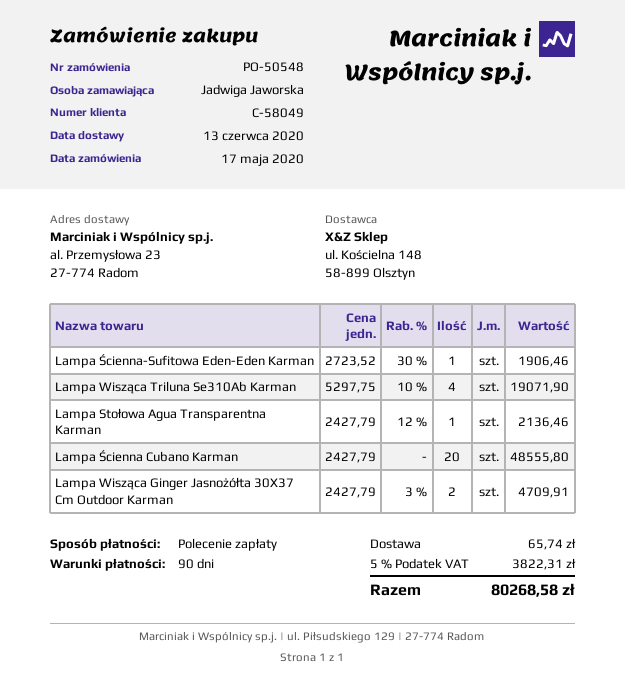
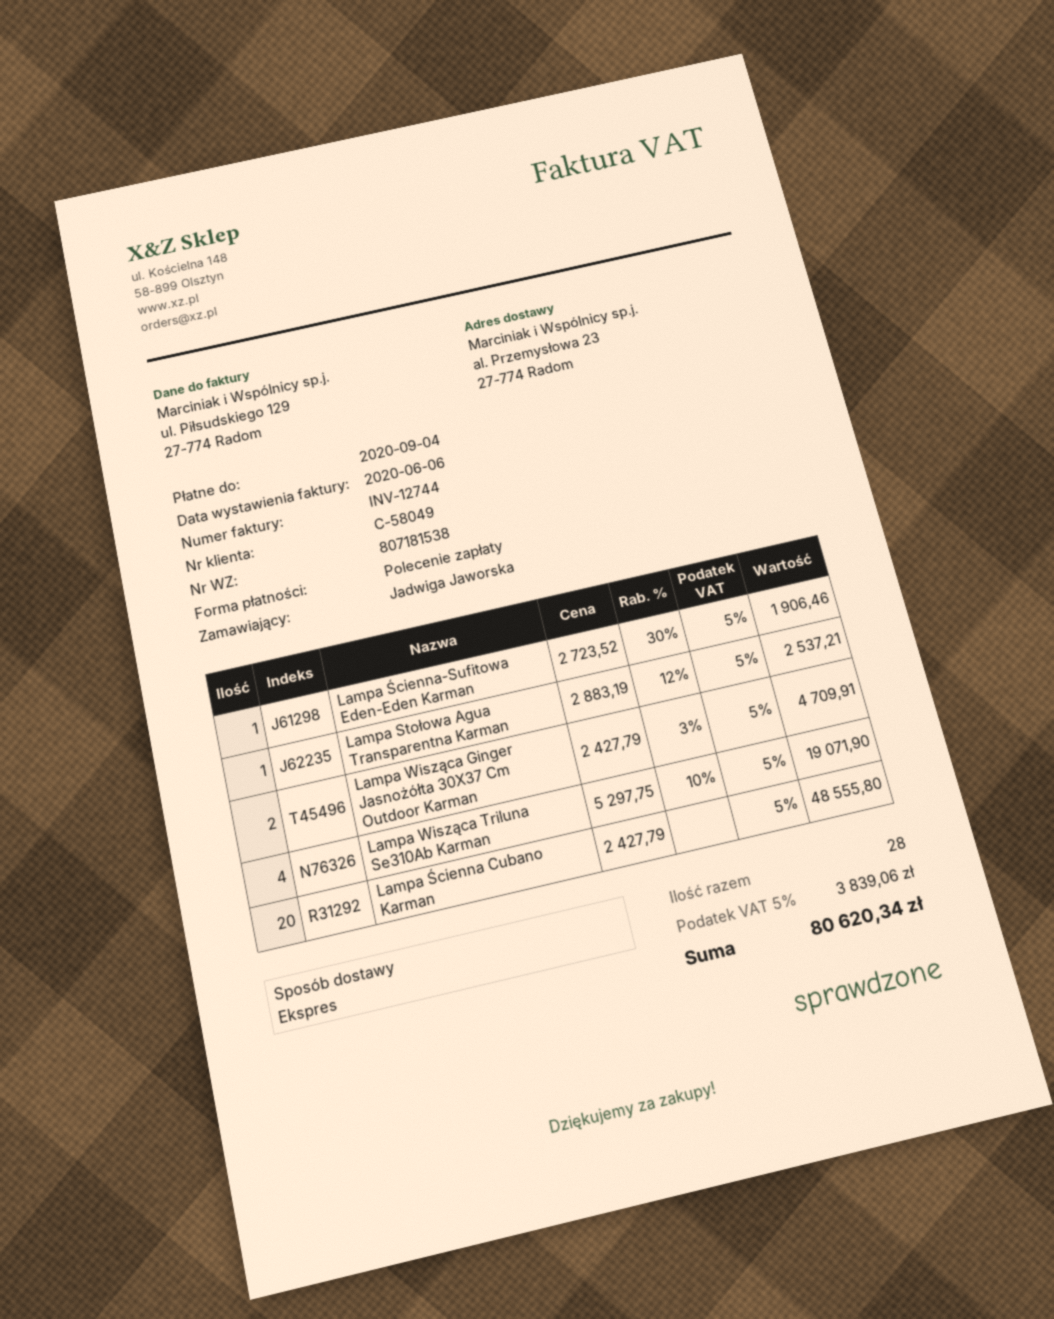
Lampa Stołowa Agua Transparentna Karman: 1 x 2427.79 - 12% = 2136.46 -> 1 x 2883.19 - 12% = 2537.21
shipping: 65.74 -> none
tax: 5% = 3822.31 -> 5% = 3839.06
total: 80268.58 -> 80620.34

